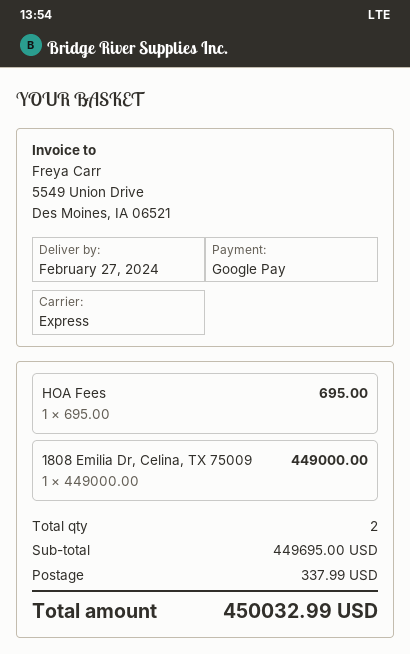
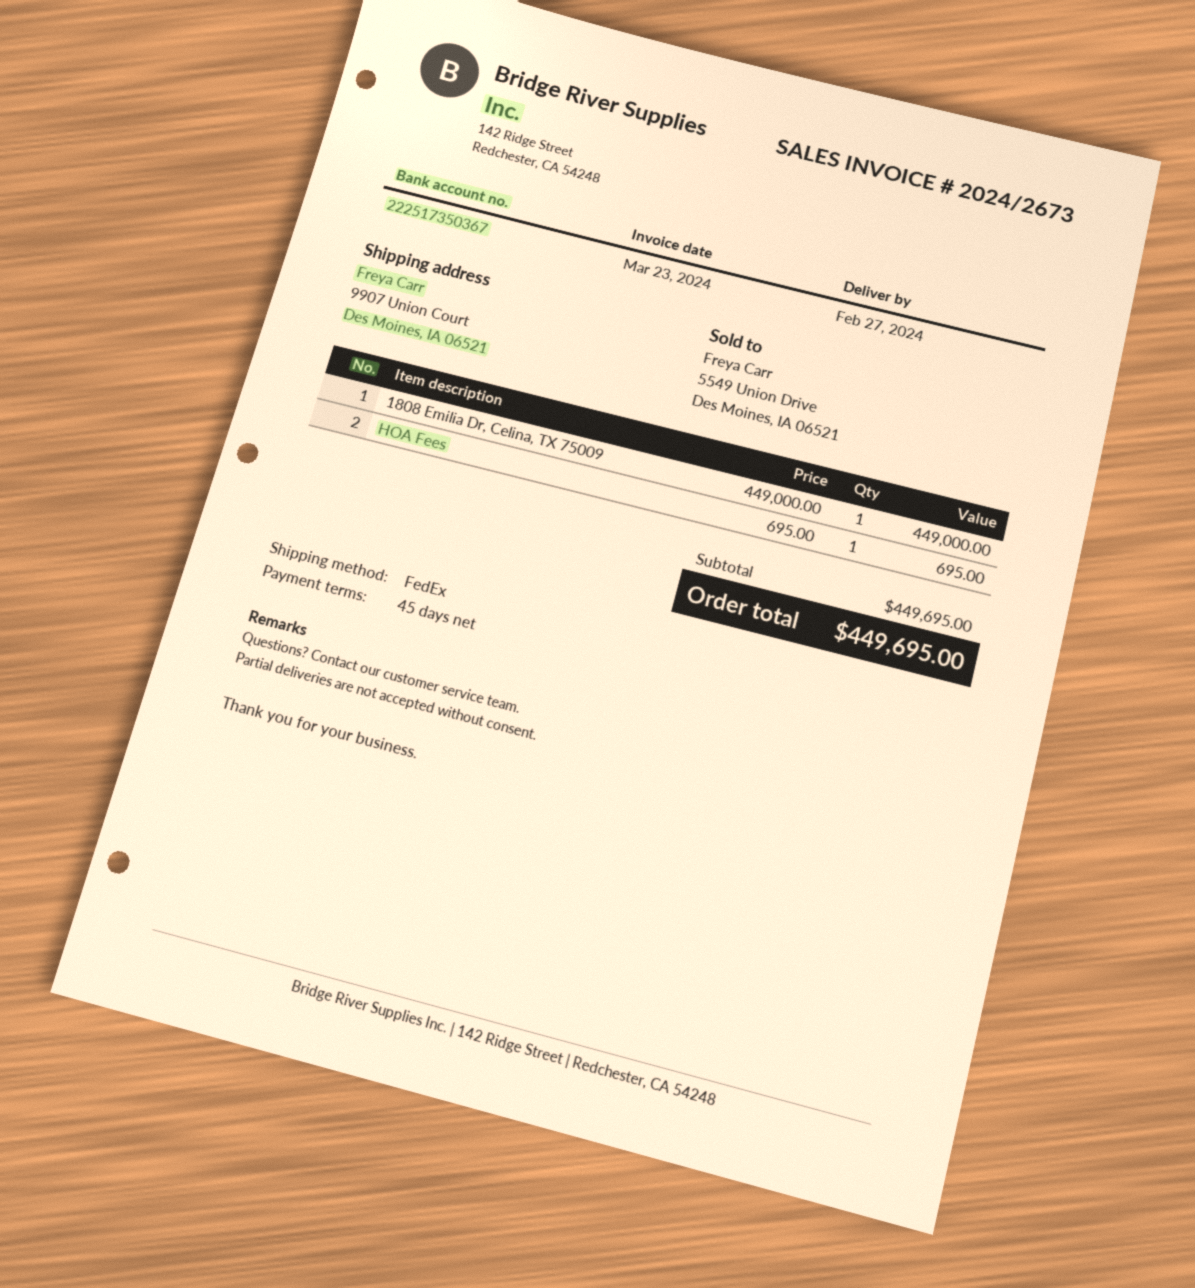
shipping method: express -> FedEx
shipping: 337.99 -> none
total: 450032.99 -> 449695.00

